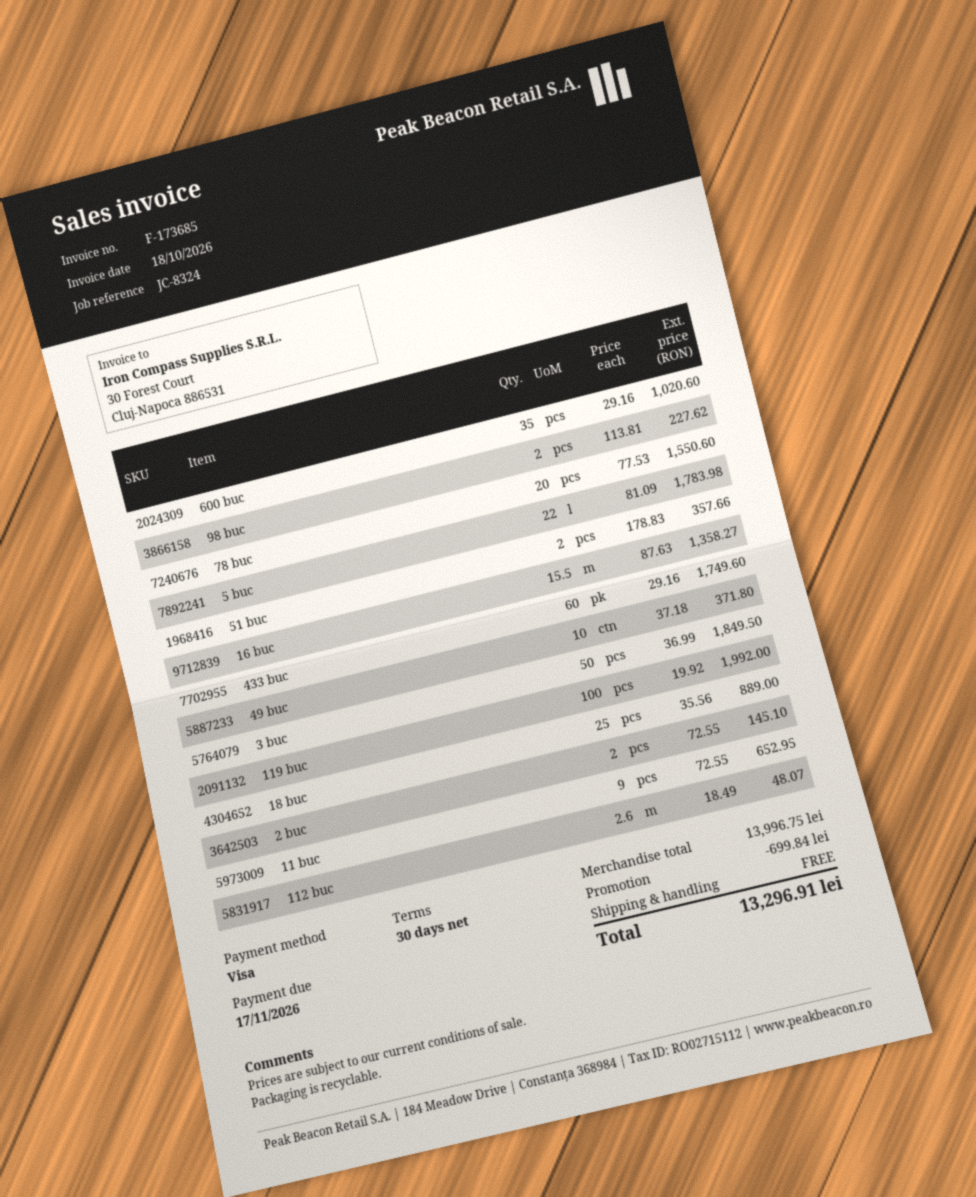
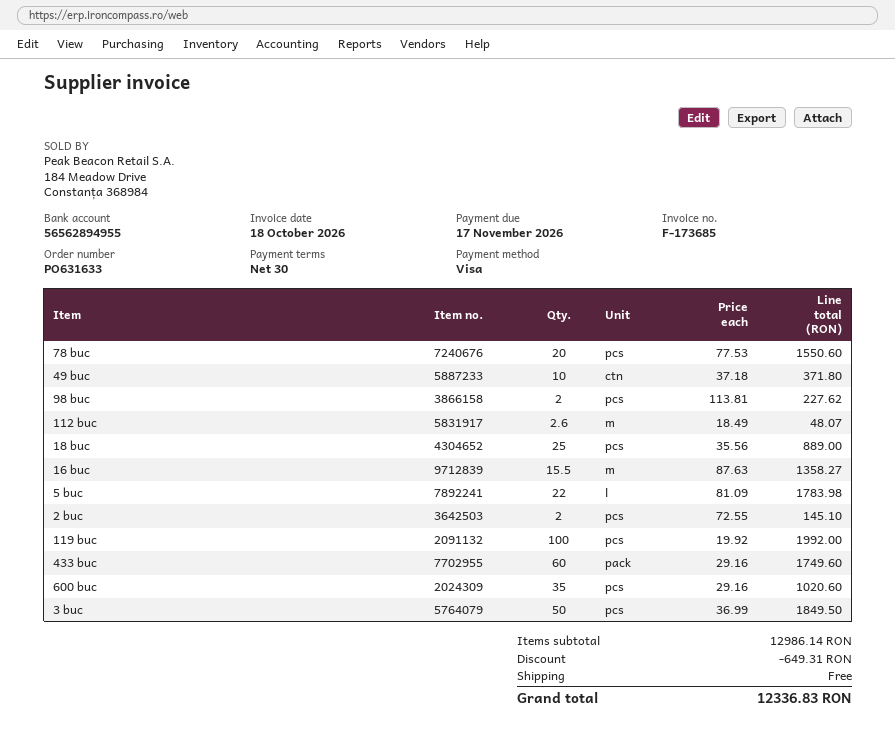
51 buc: 2 x 178.83 = 357.66 -> none
11 buc: 9 x 72.55 = 652.95 -> none
subtotal: 13996.75 -> 12986.14
discount: 699.84 -> 649.31
total: 13296.91 -> 12336.83

